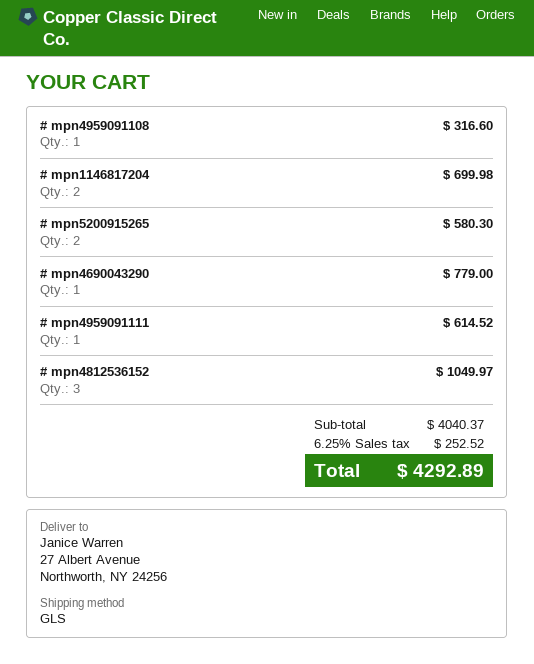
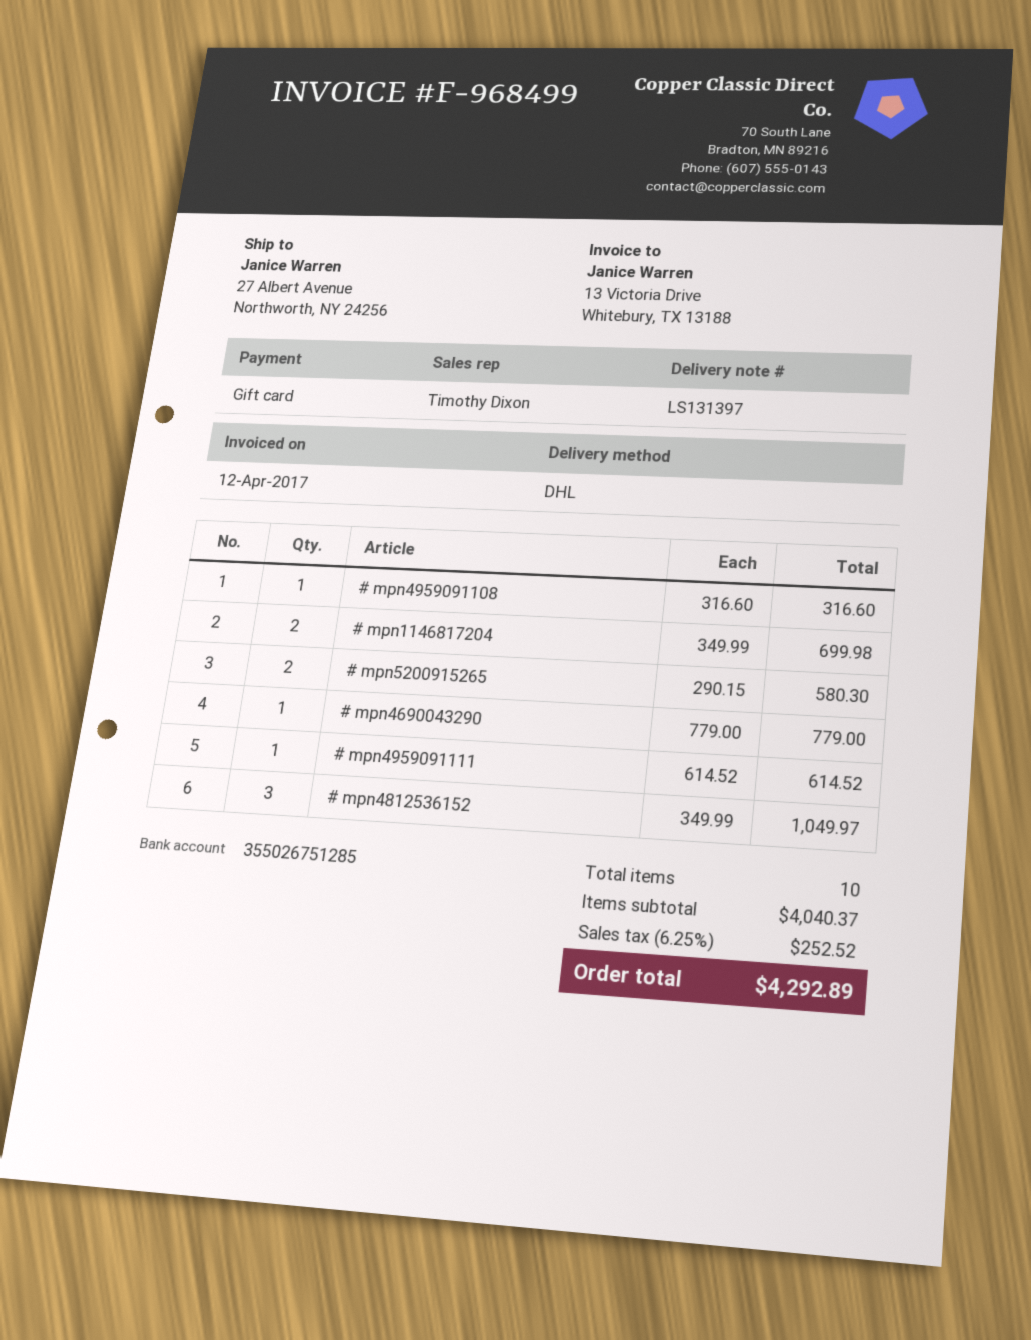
shipping method: GLS -> DHL

